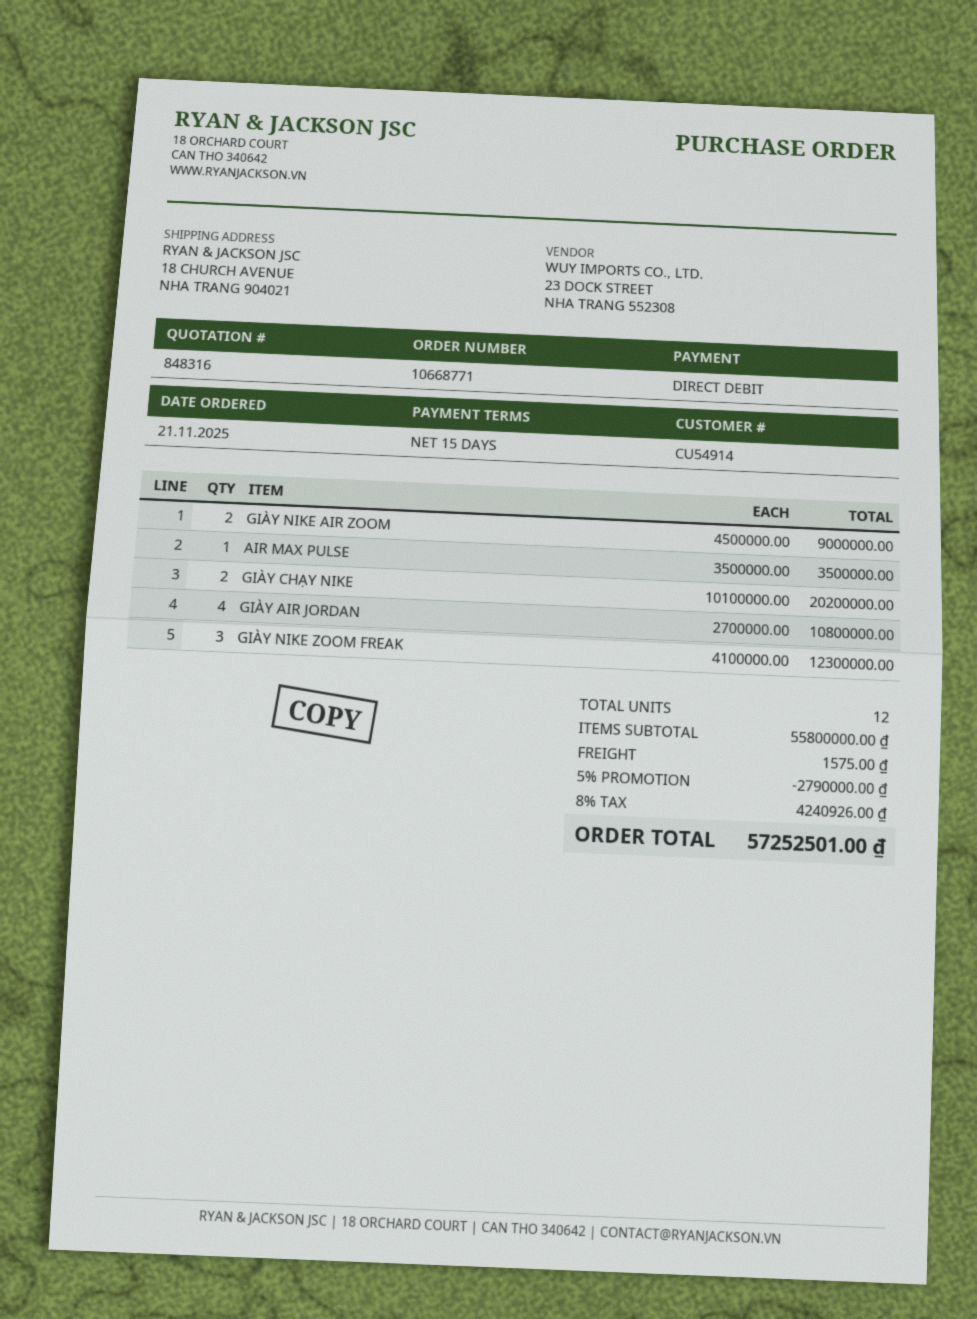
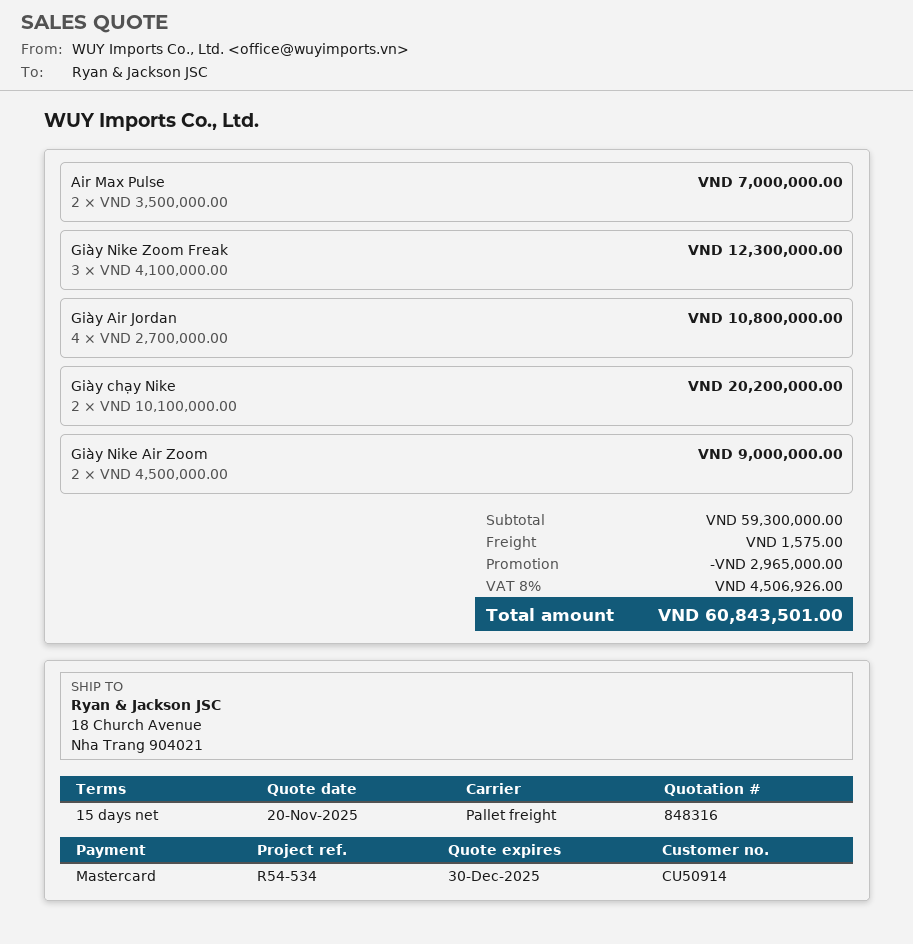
customer number: CU54914 -> CU50914
payment method: direct debit -> Mastercard
AIR MAX PULSE: 1 x 3500000.00 = 3500000.00 -> 2 x 3500000.00 = 7000000.00
subtotal: 55800000.00 -> 59300000.00
discount: 2790000.00 -> 2965000.00
tax: 8% = 4240926.00 -> 8% = 4506926.00
total: 57252501.00 -> 60843501.00

